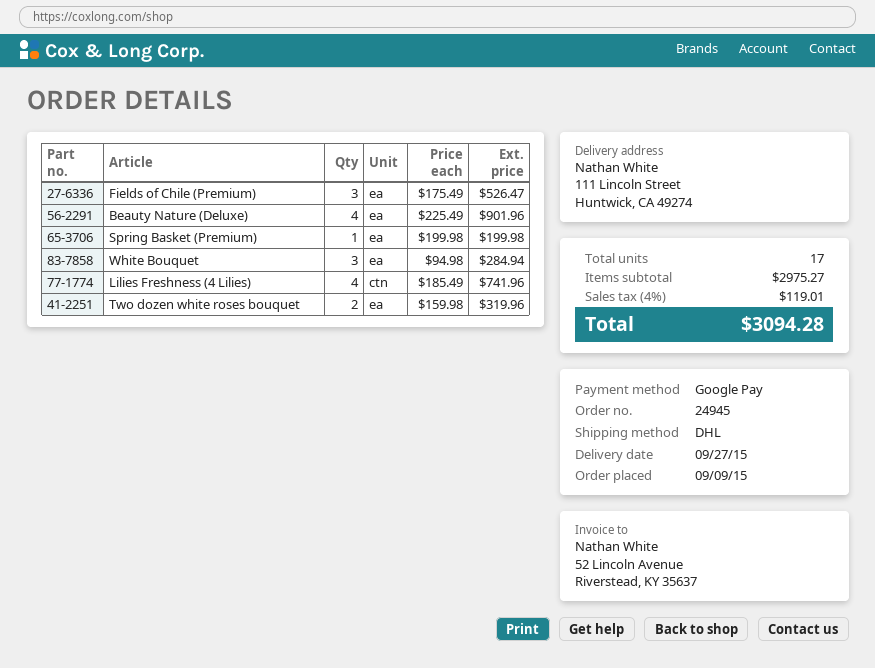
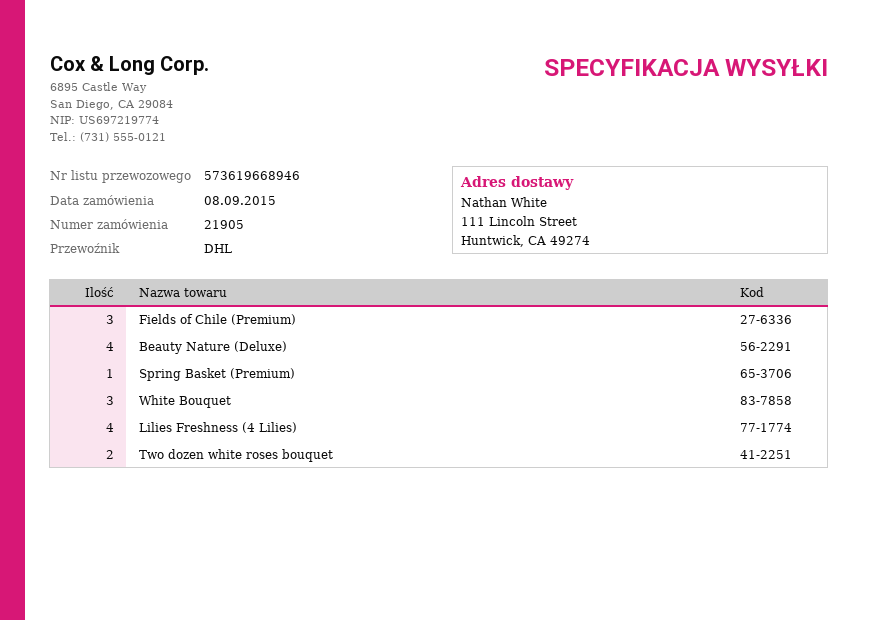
order number: 24945 -> 21905
order date: 2015-09-09 -> 2015-09-08

